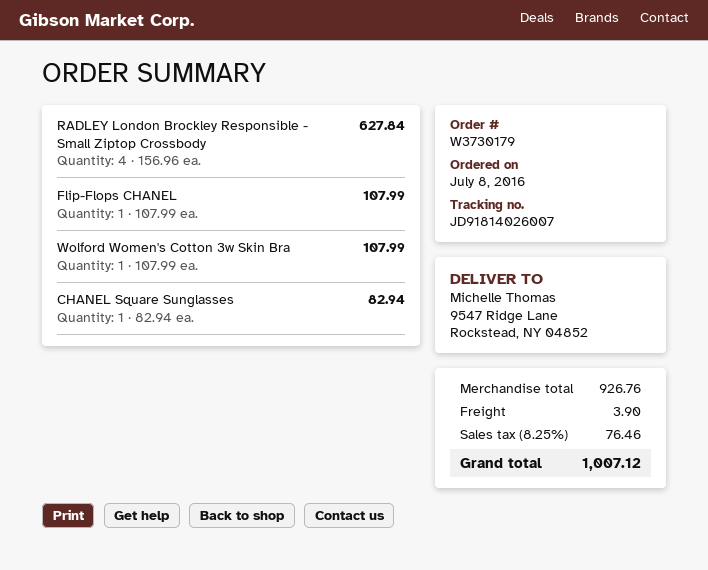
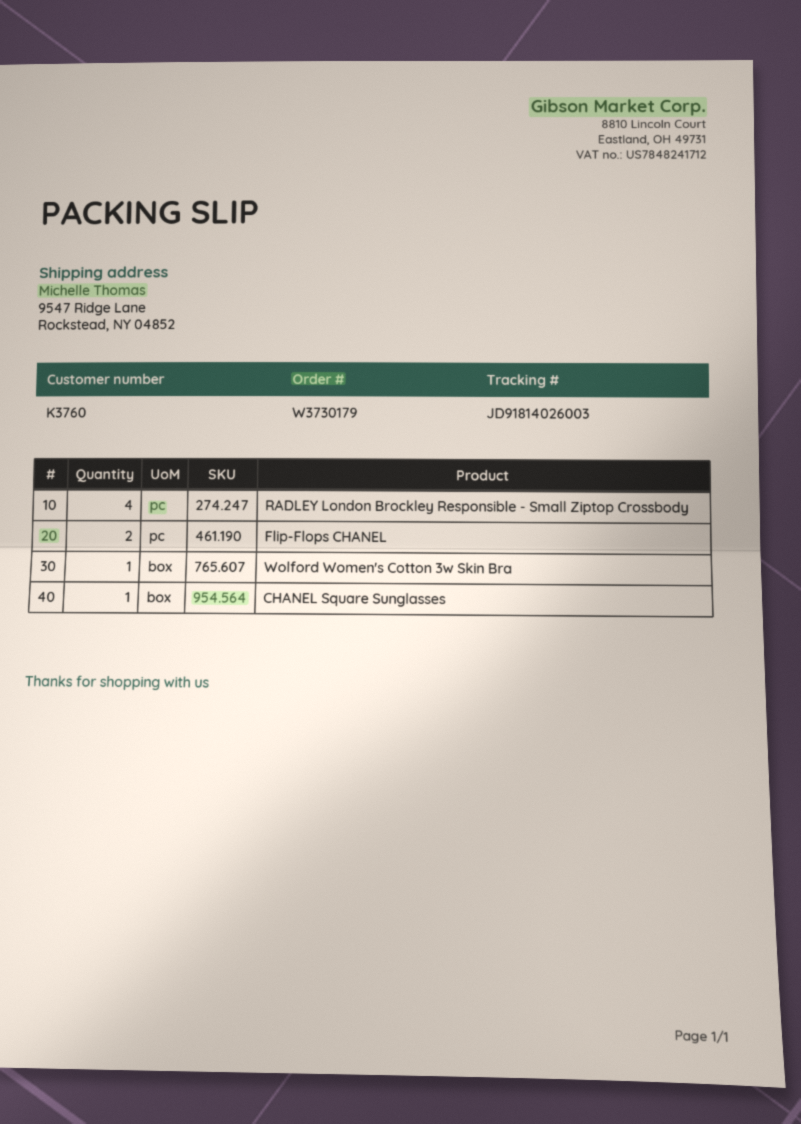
tracking number: JD91814026007 -> JD91814026003
Flip-Flops CHANEL: 1 -> 2

